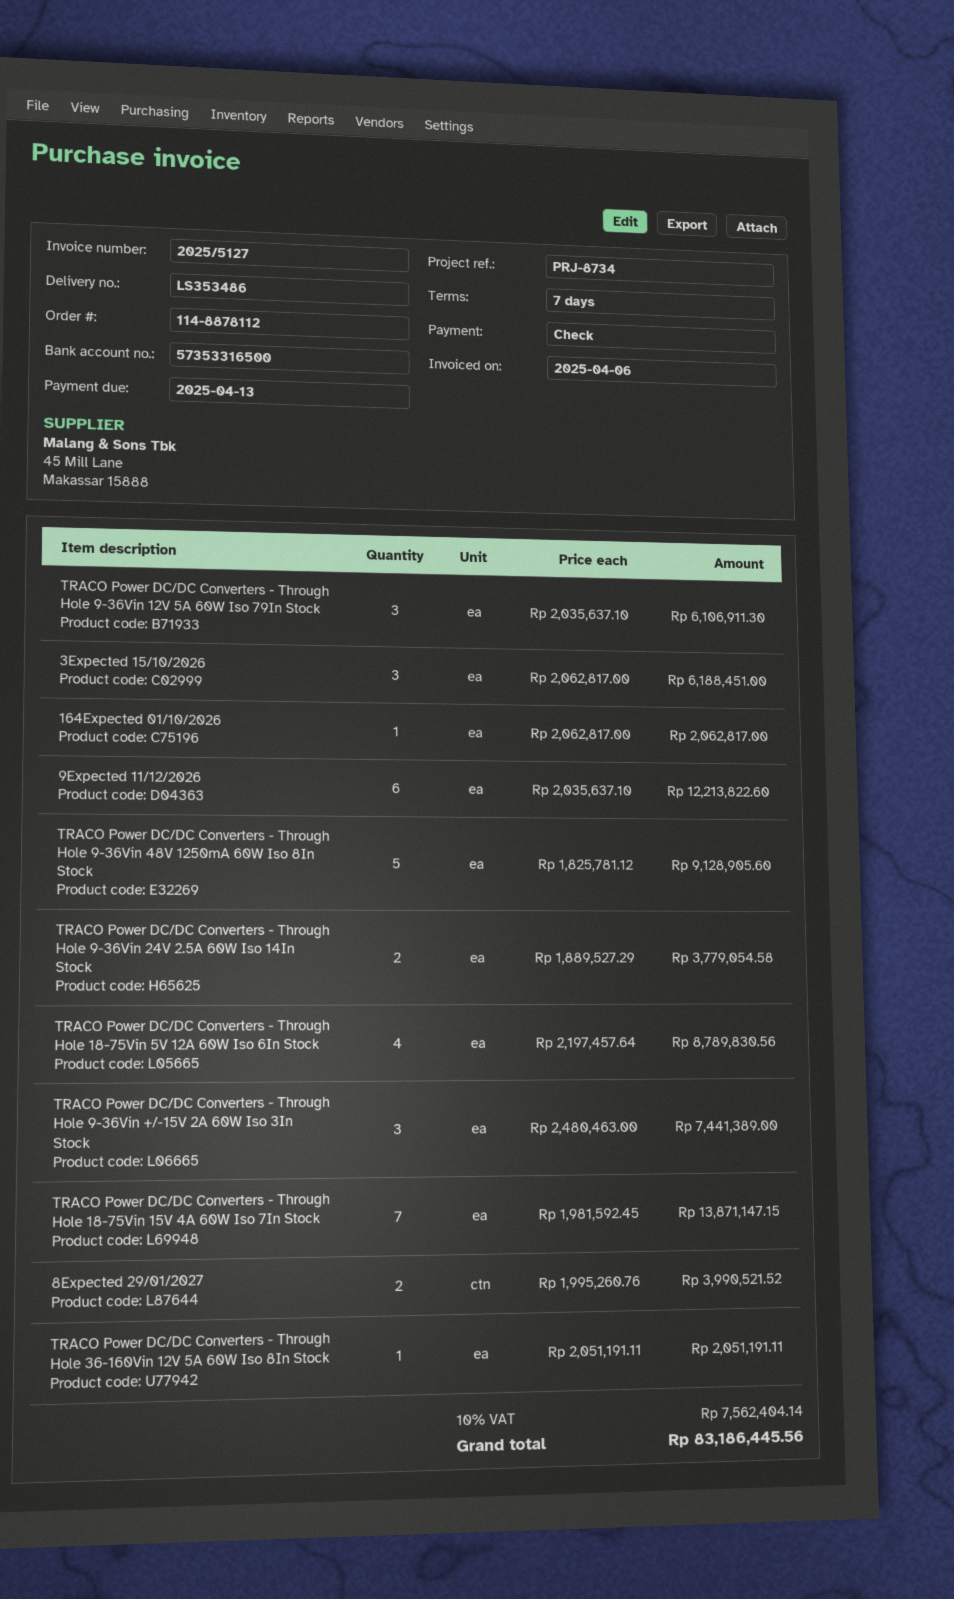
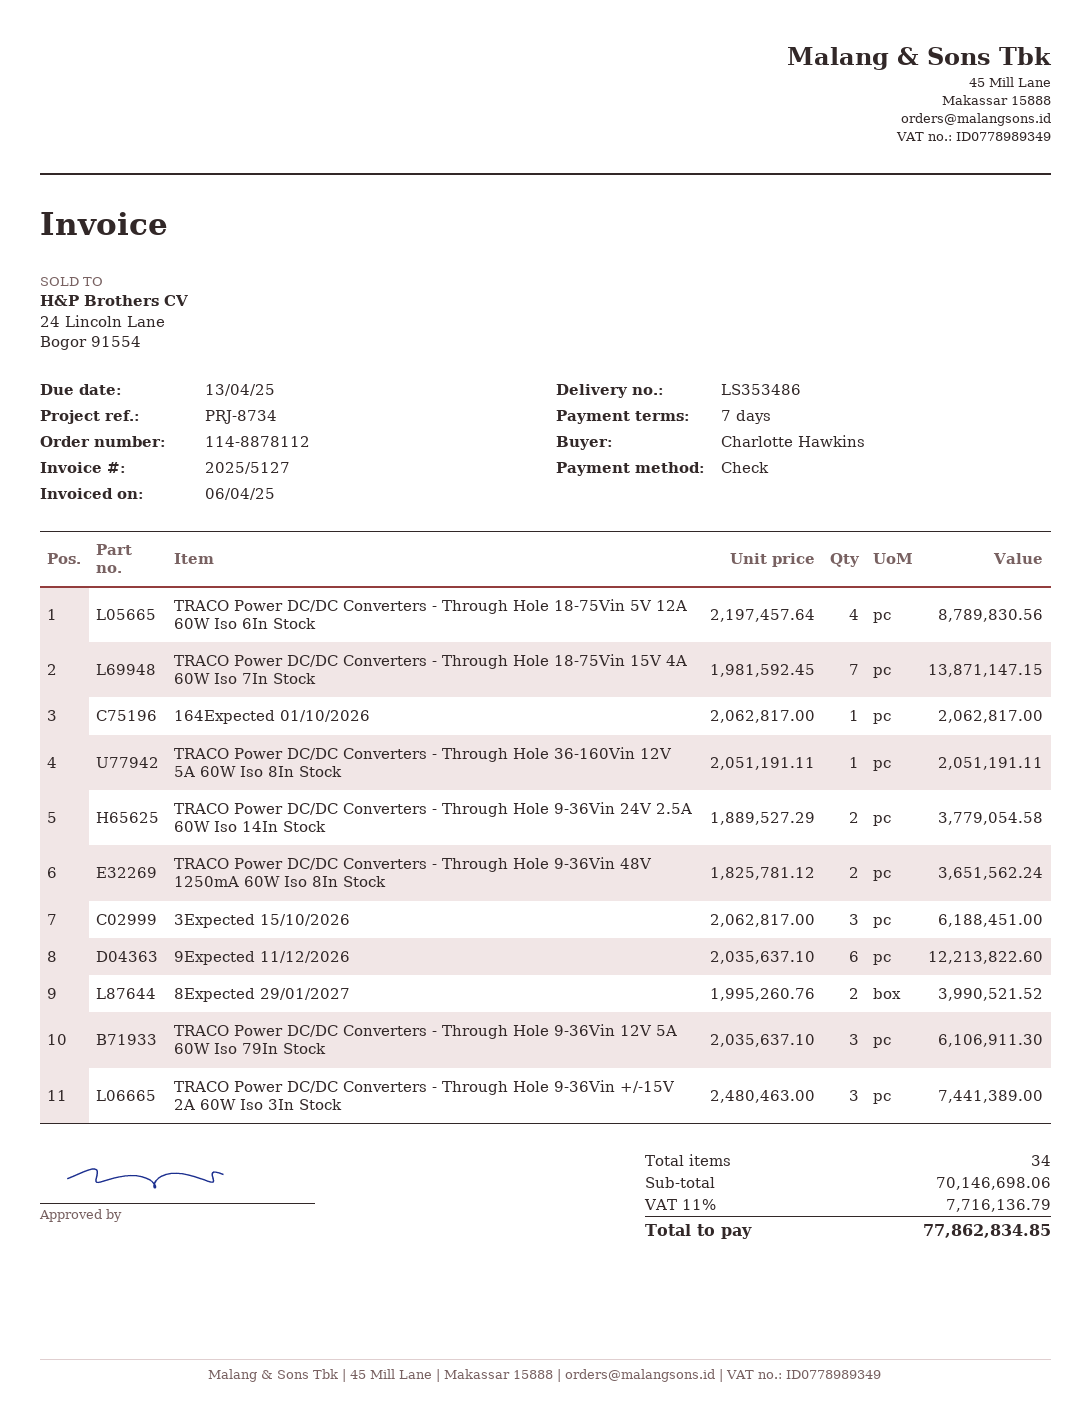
TRACO Power DC/DC Converters - Through Hole 9-36Vin 48V 1250mA 60W Iso 8In Stock: 5 x 1825781.12 = 9128905.60 -> 2 x 1825781.12 = 3651562.24
tax: 10% = 7562404.14 -> 11% = 7716136.79
total: 83186445.56 -> 77862834.85

